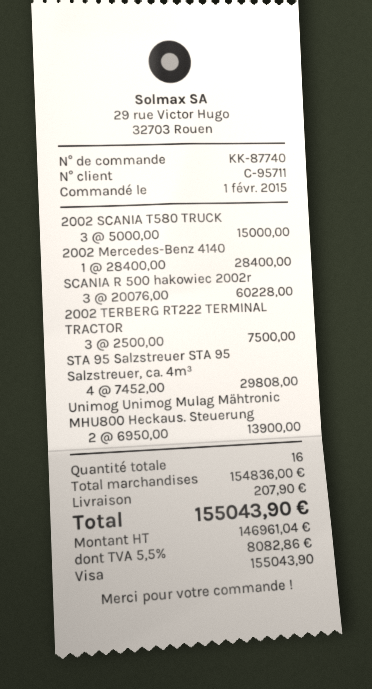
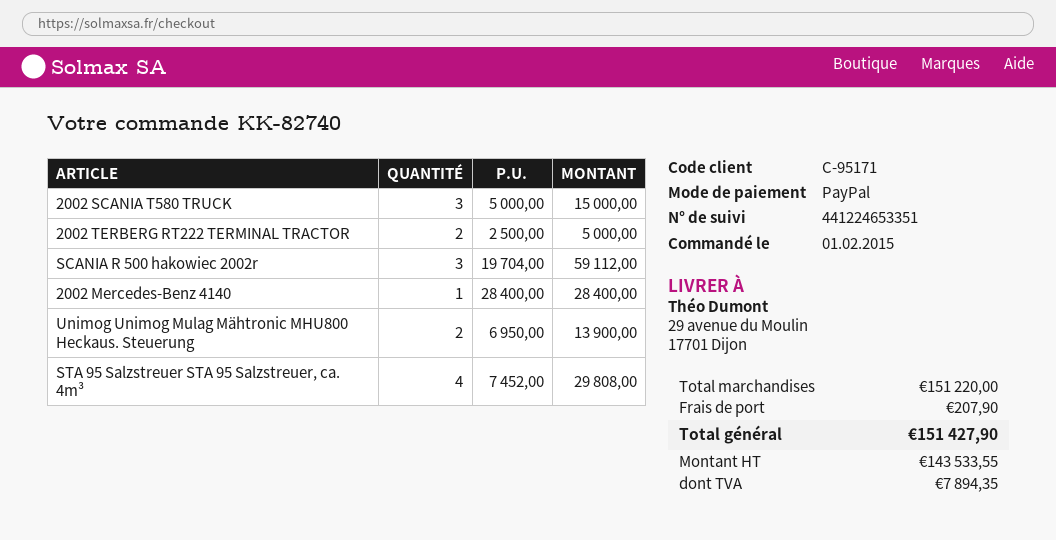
order number: KK-87740 -> KK-82740
customer number: C-95711 -> C-95171
payment method: Visa -> PayPal
SCANIA R 500 hakowiec 2002r: 3 x 20076.00 = 60228.00 -> 3 x 19704.00 = 59112.00
2002 TERBERG RT222 TERMINAL TRACTOR: 3 x 2500.00 = 7500.00 -> 2 x 2500.00 = 5000.00
subtotal: 154836.00 -> 151220.00
net: 146961.04 -> 143533.55
tax: 8082.86 -> 7894.35
total: 155043.90 -> 151427.90

